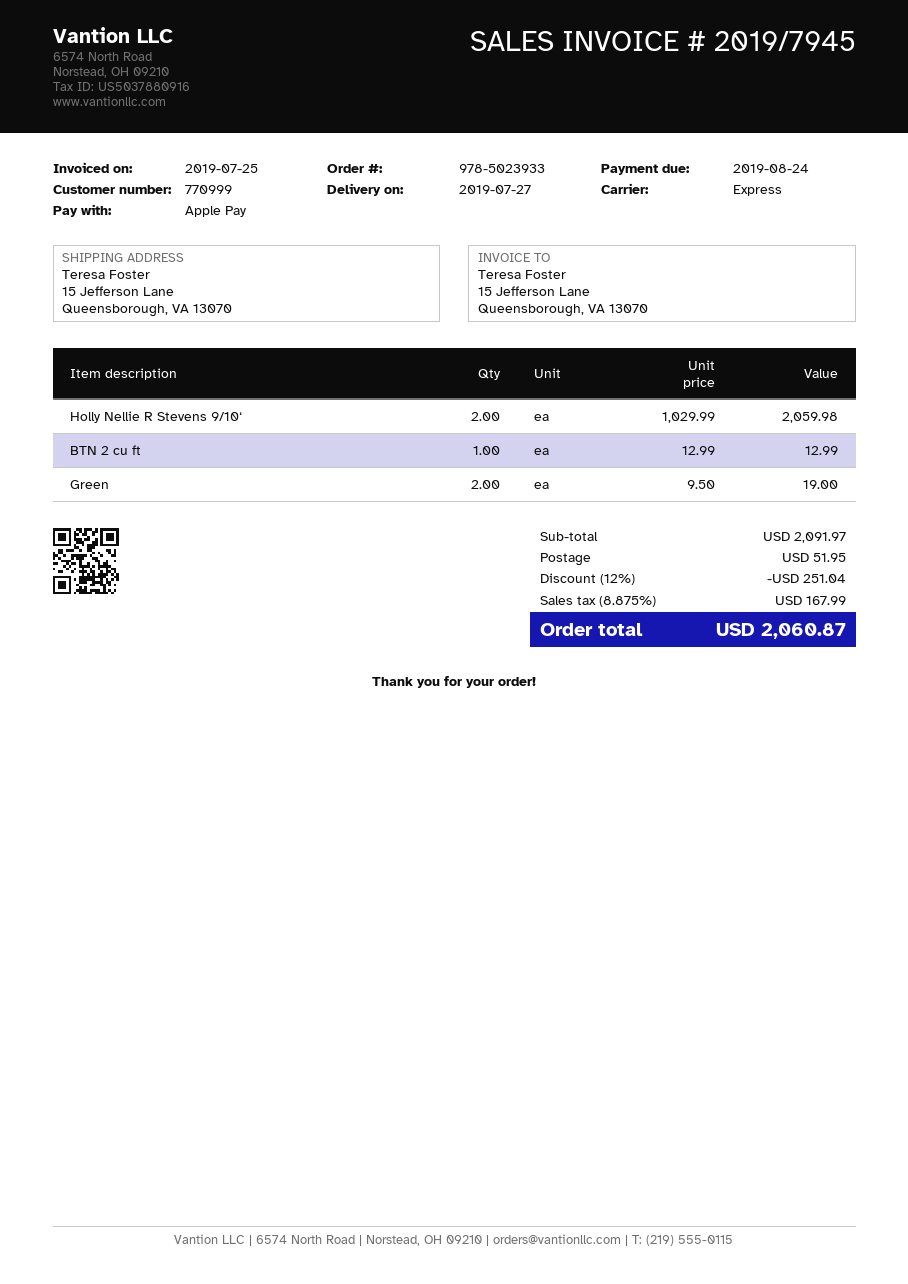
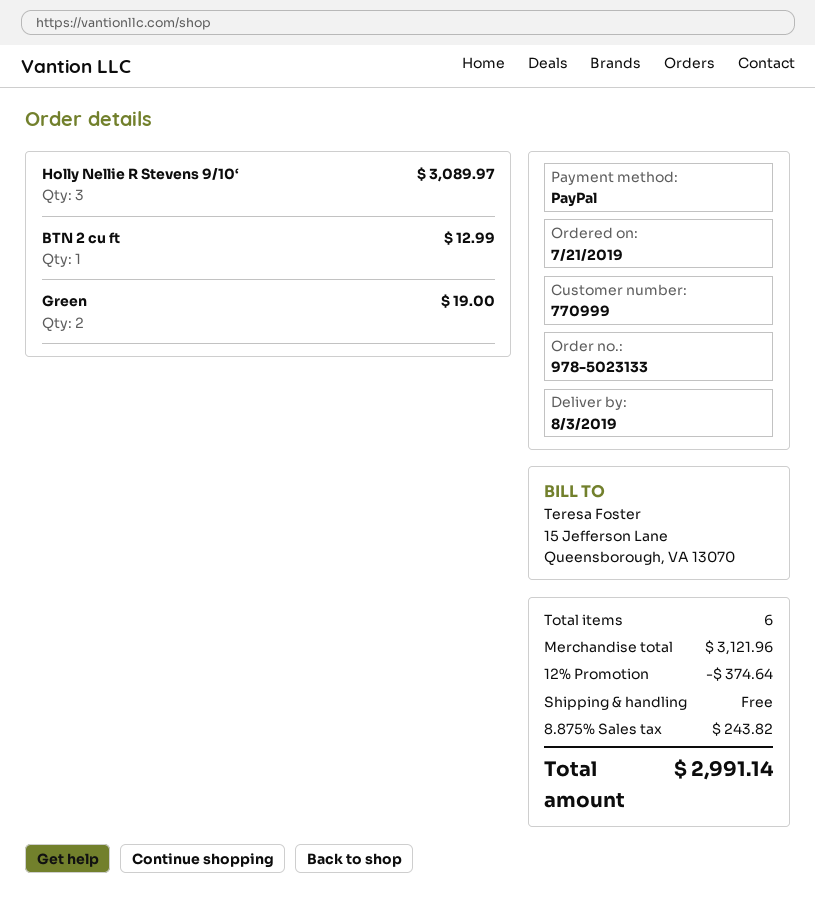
order number: 978-5023933 -> 978-5023133
delivery date: 2019-07-27 -> 2019-08-03
payment method: Apple Pay -> PayPal
Holly Nellie R Stevens 9/10‘: 2 for 2059.98 -> 3 for 3089.97
subtotal: 2091.97 -> 3121.96
discount: 12% = 251.04 -> 12% = 374.64
shipping: 51.95 -> 0.00
tax: 8.875% = 167.99 -> 8.875% = 243.82
total: 2060.87 -> 2991.14

